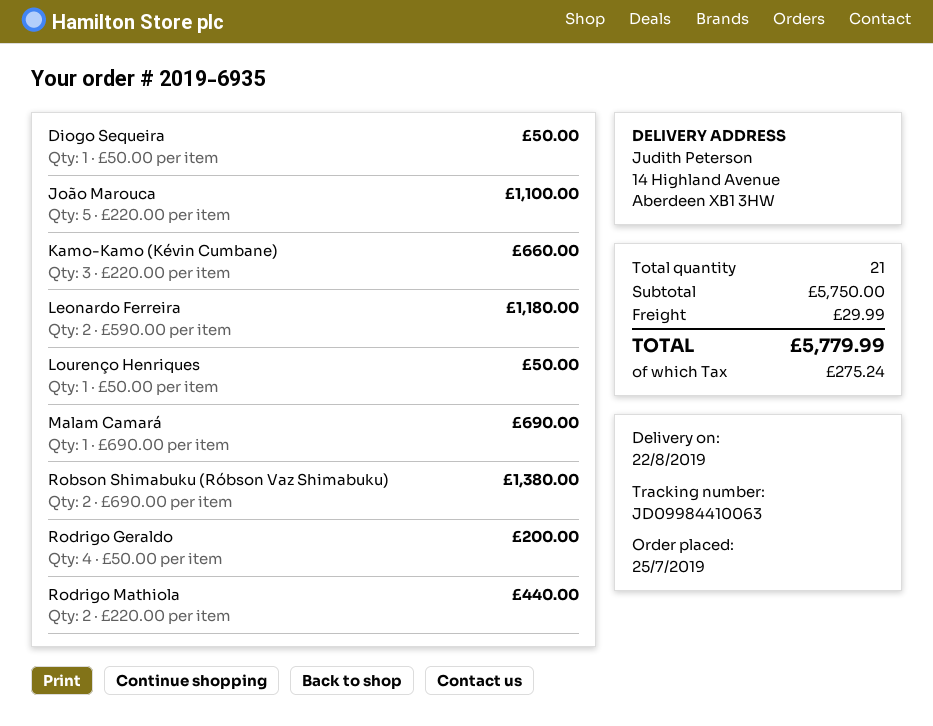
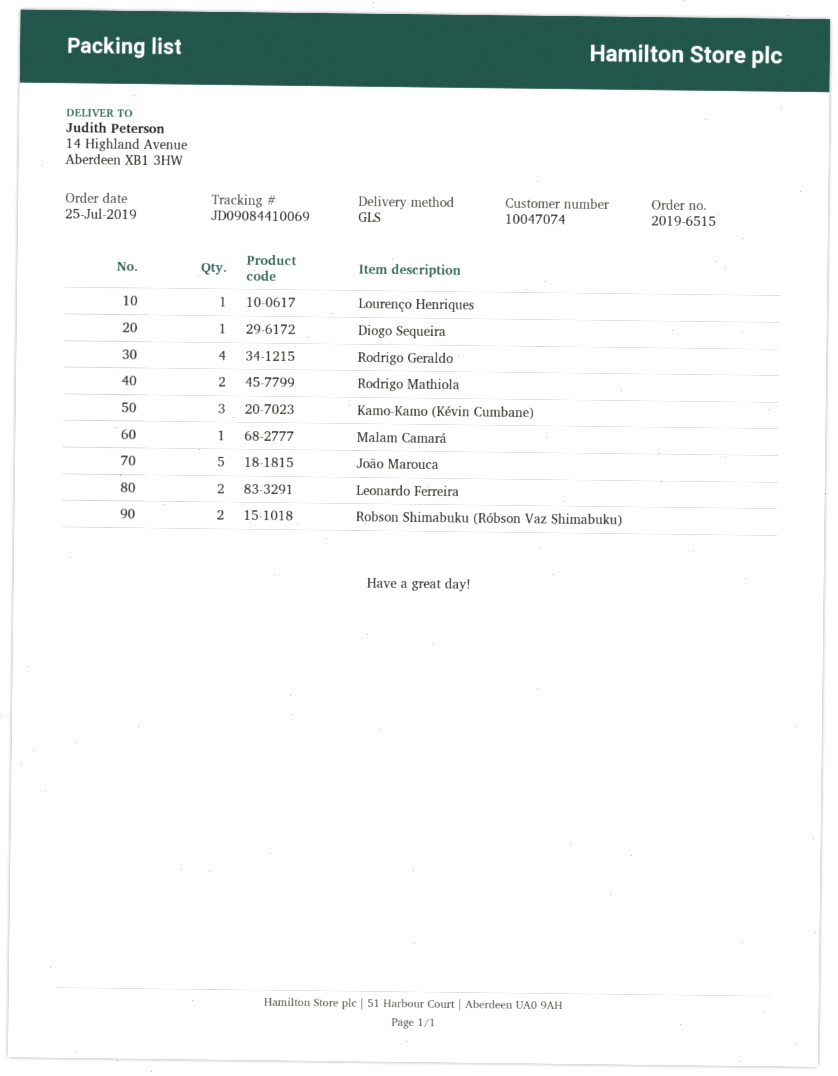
order number: 2019-6935 -> 2019-6515
tracking number: JD09984410063 -> JD09084410069

